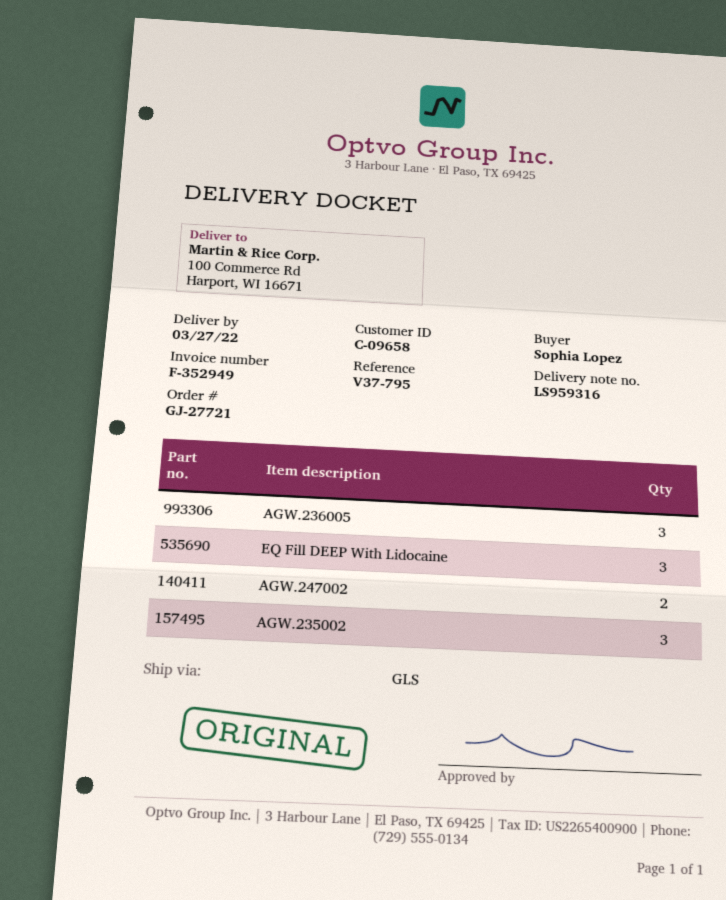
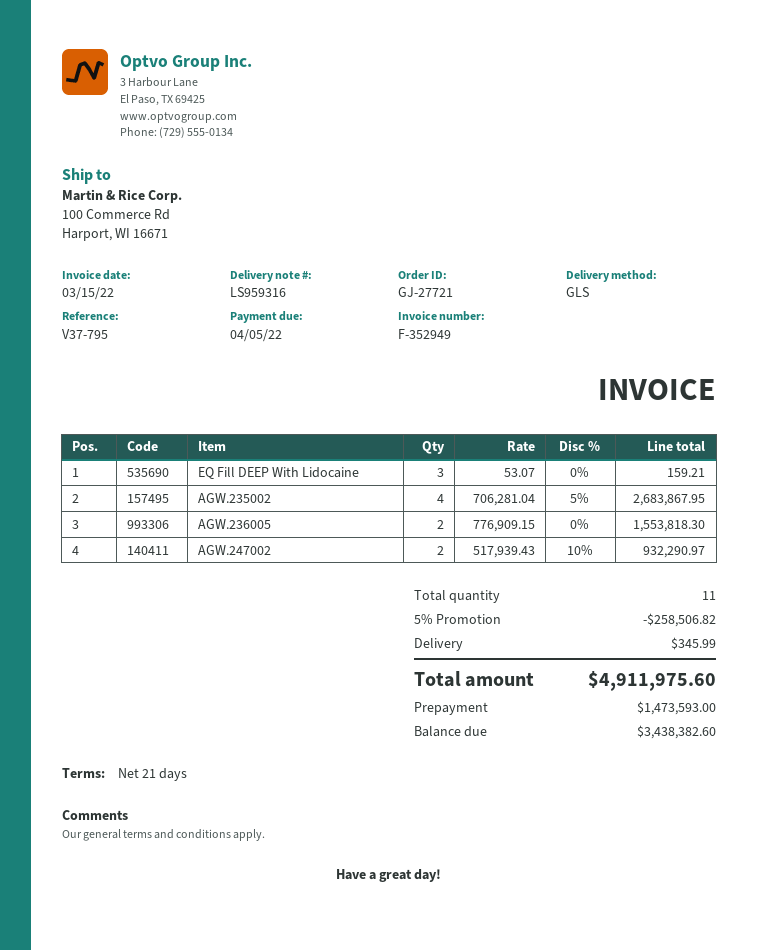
AGW.236005: 3 -> 2
AGW.235002: 3 -> 4

